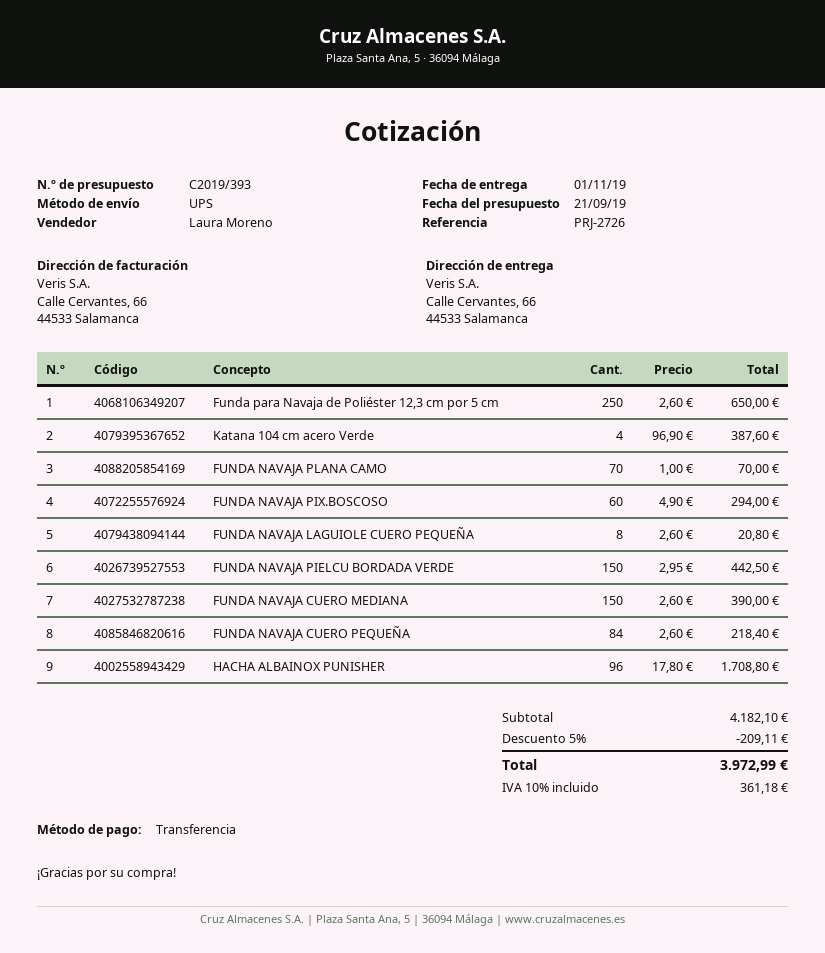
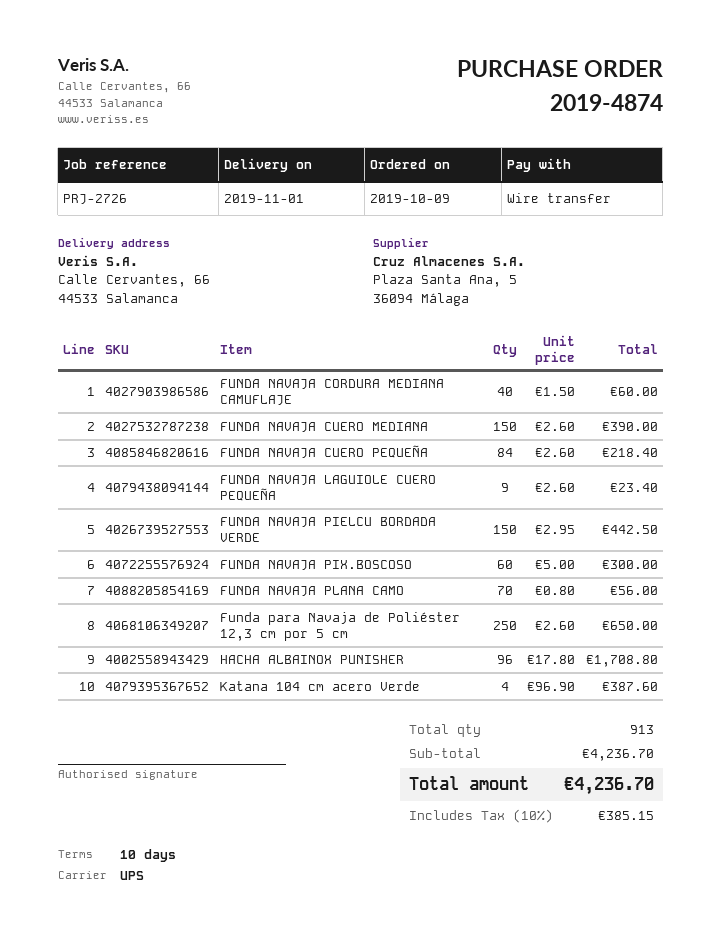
FUNDA NAVAJA PLANA CAMO: 70 x 1.00 = 70.00 -> 70 x 0.80 = 56.00
FUNDA NAVAJA PIX.BOSCOSO: 60 x 4.90 = 294.00 -> 60 x 5.00 = 300.00
FUNDA NAVAJA LAGUIOLE CUERO PEQUEÑA: 8 x 2.60 = 20.80 -> 9 x 2.60 = 23.40
FUNDA NAVAJA CORDURA MEDIANA CAMUFLAJE: none -> 40 x 1.50 = 60.00
subtotal: 4182.10 -> 4236.70
discount: 5% = 209.11 -> none
tax: 10% = 361.18 -> 10% = 385.15
total: 3972.99 -> 4236.70

